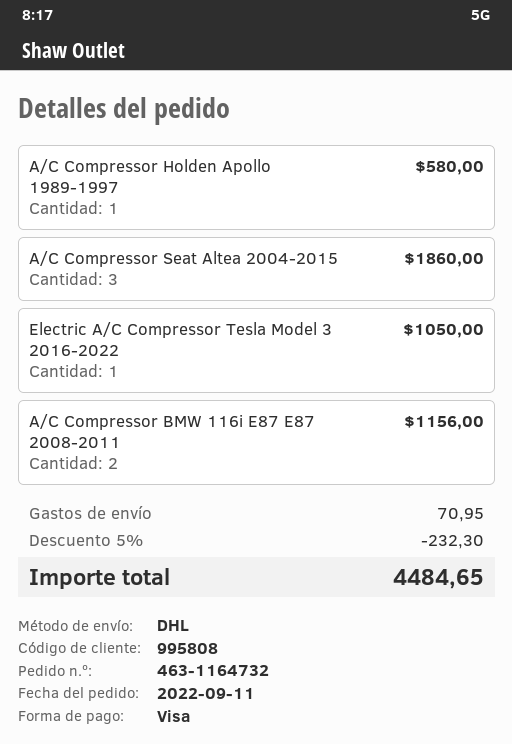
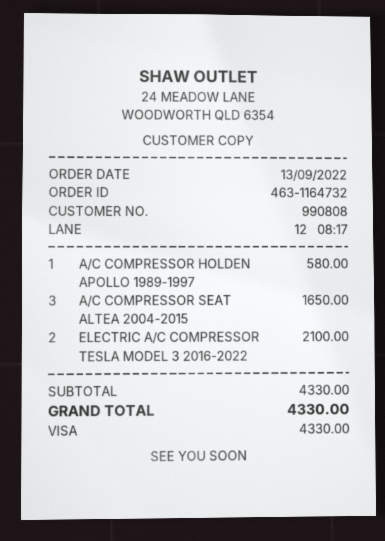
order date: 2022-09-11 -> 2022-09-13
customer number: 995808 -> 990808
A/C Compressor Seat Altea 2004-2015: 3 for 1860.00 -> 3 for 1650.00
Electric A/C Compressor Tesla Model 3 2016-2022: 1 for 1050.00 -> 2 for 2100.00
A/C Compressor BMW 116i E87 E87 2008-2011: 2 for 1156.00 -> none
discount: 5% = 232.30 -> none
shipping: 70.95 -> none
total: 4484.65 -> 4330.00

